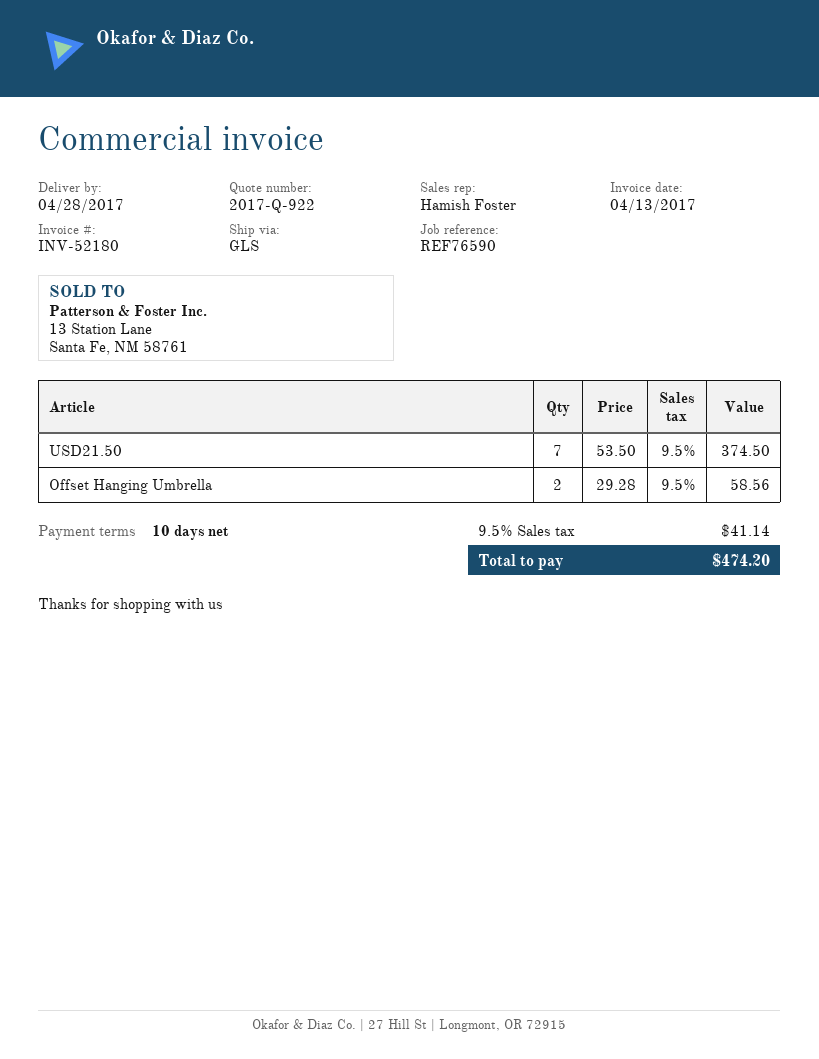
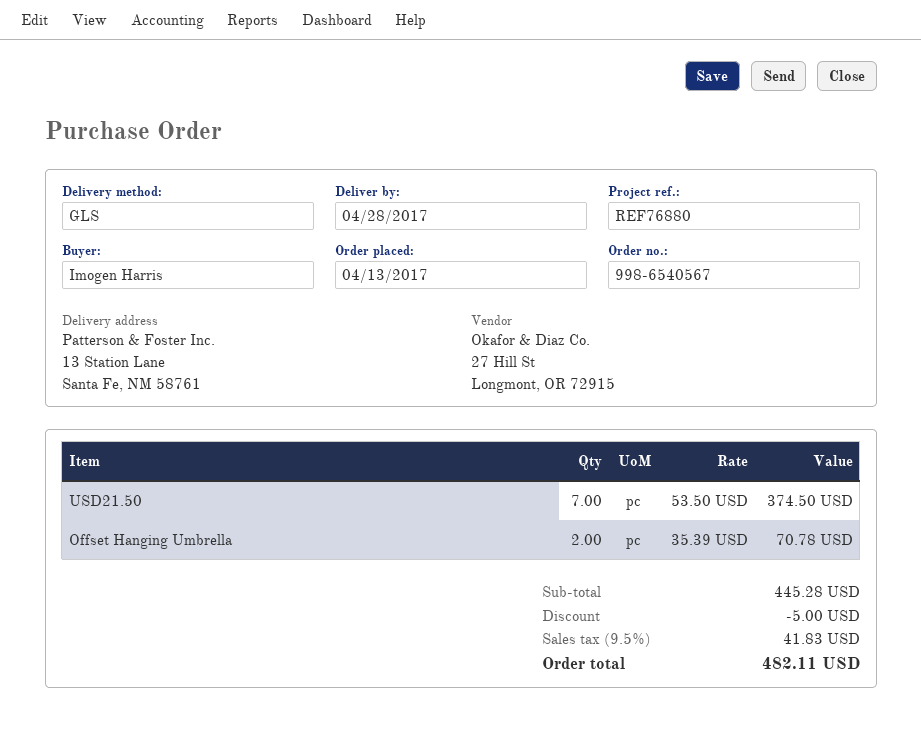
reference: REF76590 -> REF76880
Offset Hanging Umbrella: 2 x 29.28 = 58.56 -> 2 x 35.39 = 70.78
discount: none -> 5.00
tax: 9.5% = 41.14 -> 9.5% = 41.83
total: 474.20 -> 482.11

